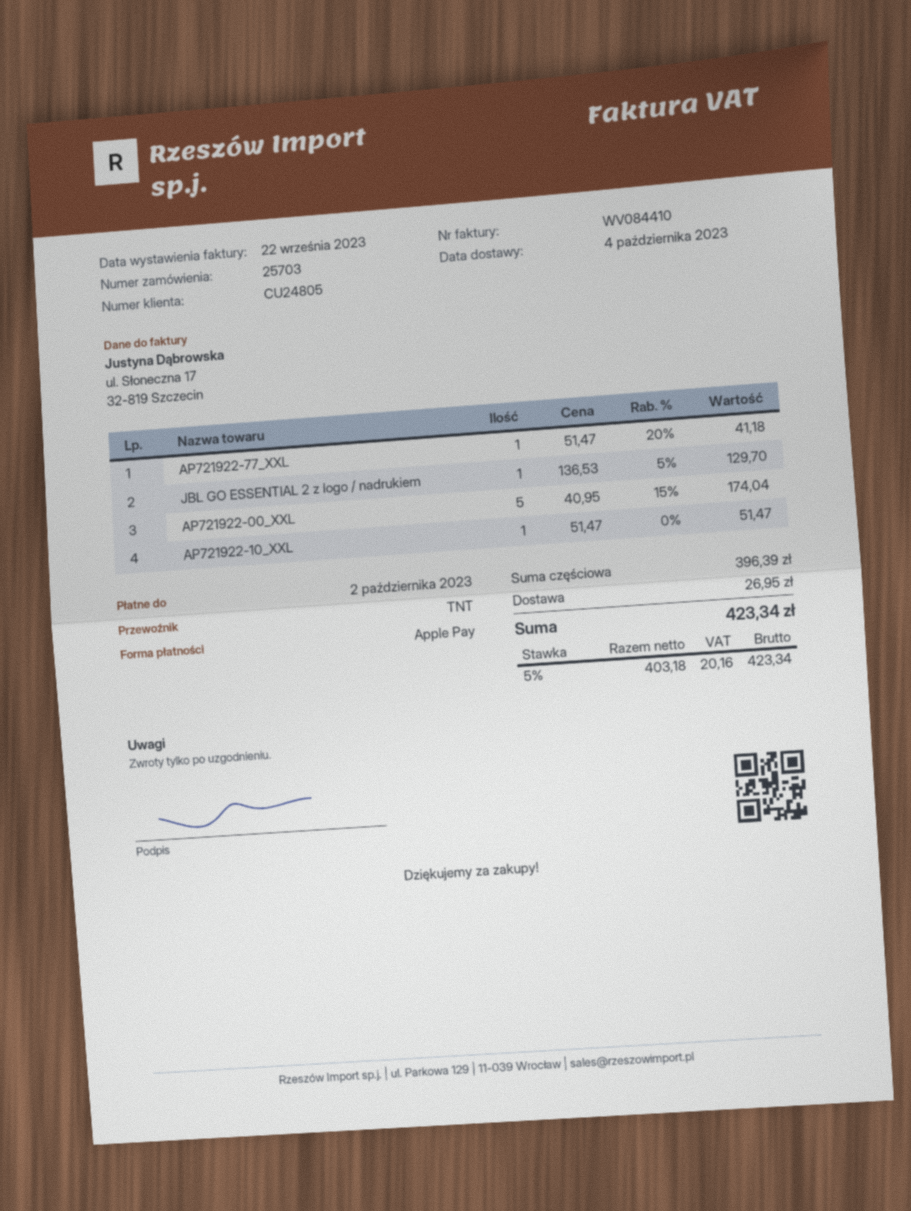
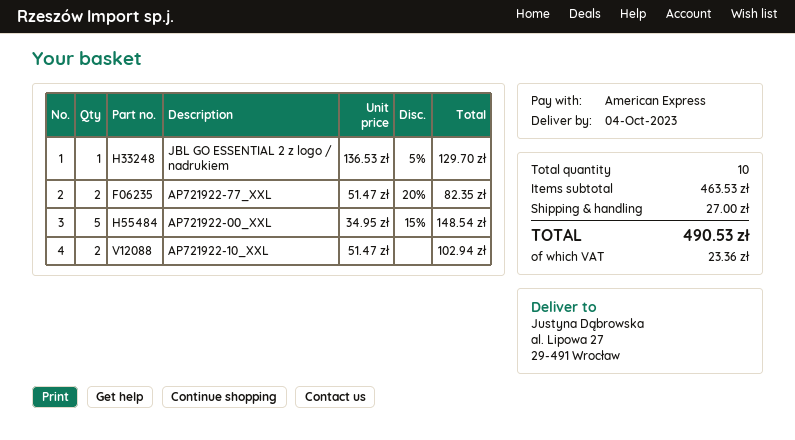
payment method: Apple Pay -> American Express
AP721922-77_XXL: 1 x 51.47 - 20% = 41.18 -> 2 x 51.47 - 20% = 82.35
AP721922-00_XXL: 5 x 40.95 - 15% = 174.04 -> 5 x 34.95 - 15% = 148.54
AP721922-10_XXL: 1 x 51.47 = 51.47 -> 2 x 51.47 = 102.94
subtotal: 396.39 -> 463.53
shipping: 26.95 -> 27.00
tax: 20.16 -> 23.36
total: 423.34 -> 490.53

